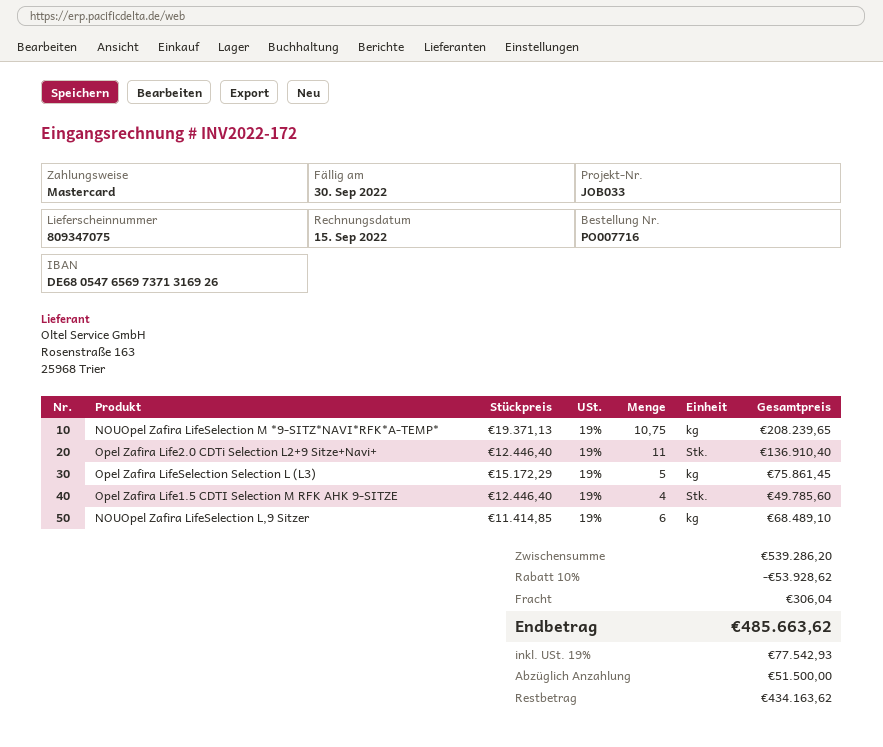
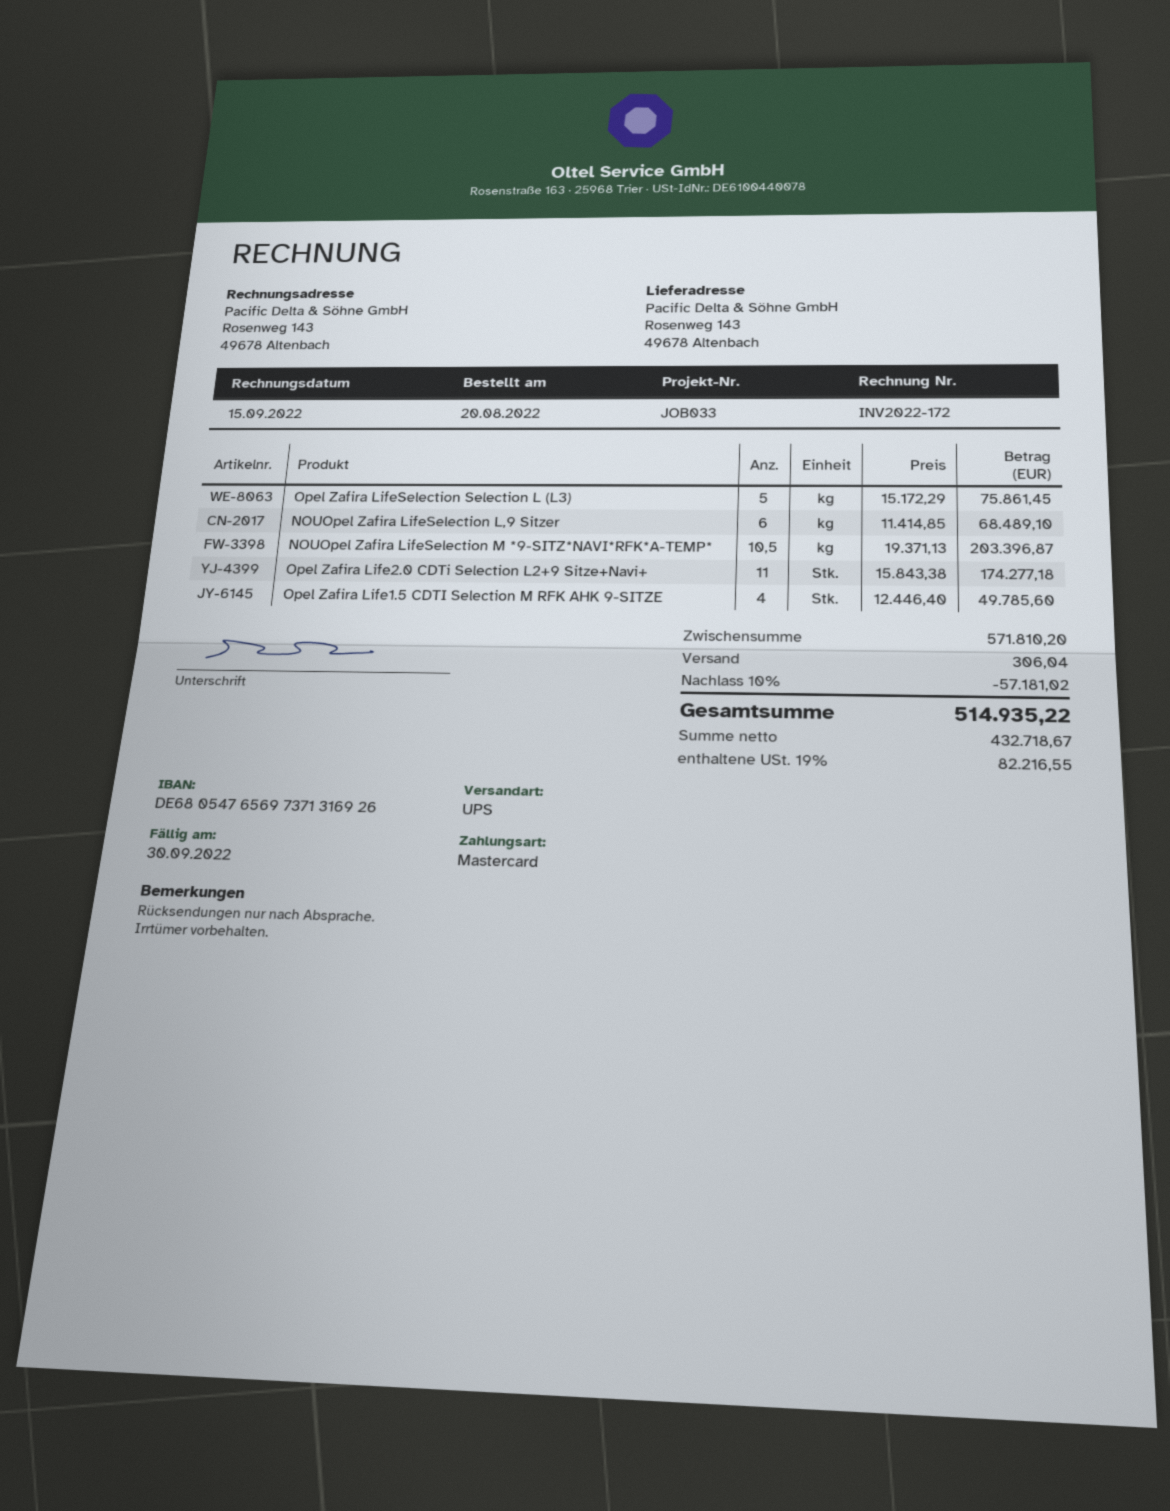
NOUOpel Zafira LifeSelection M *9-SITZ*NAVI*RFK*A-TEMP*: 10.75 x 19371.13 = 208239.65 -> 10.5 x 19371.13 = 203396.87
Opel Zafira Life2.0 CDTi Selection L2+9 Sitze+Navi+: 11 x 12446.40 = 136910.40 -> 11 x 15843.38 = 174277.18
subtotal: 539286.20 -> 571810.20
discount: 10% = 53928.62 -> 10% = 57181.02
tax: 19% = 77542.93 -> 19% = 82216.55
total: 485663.62 -> 514935.22

